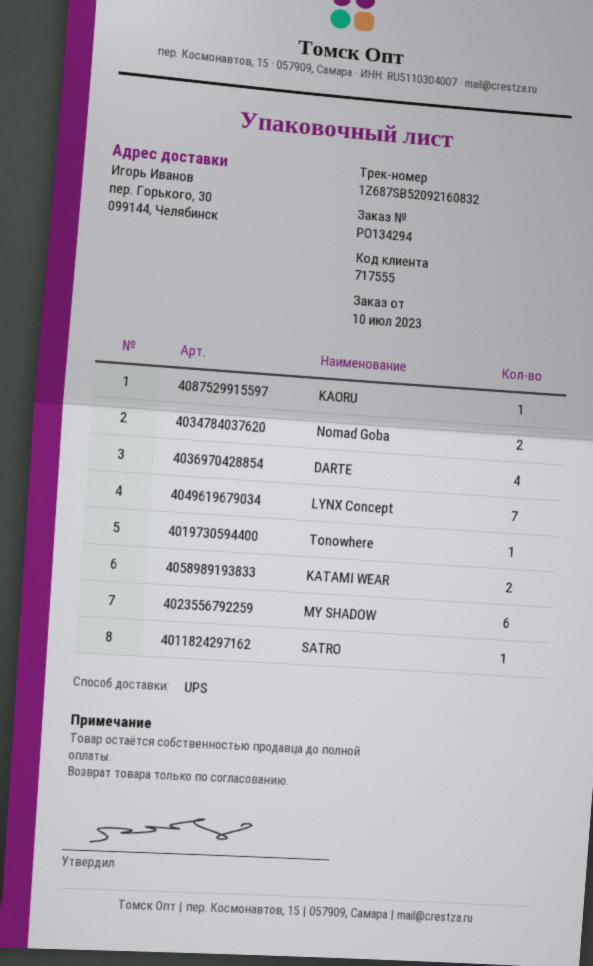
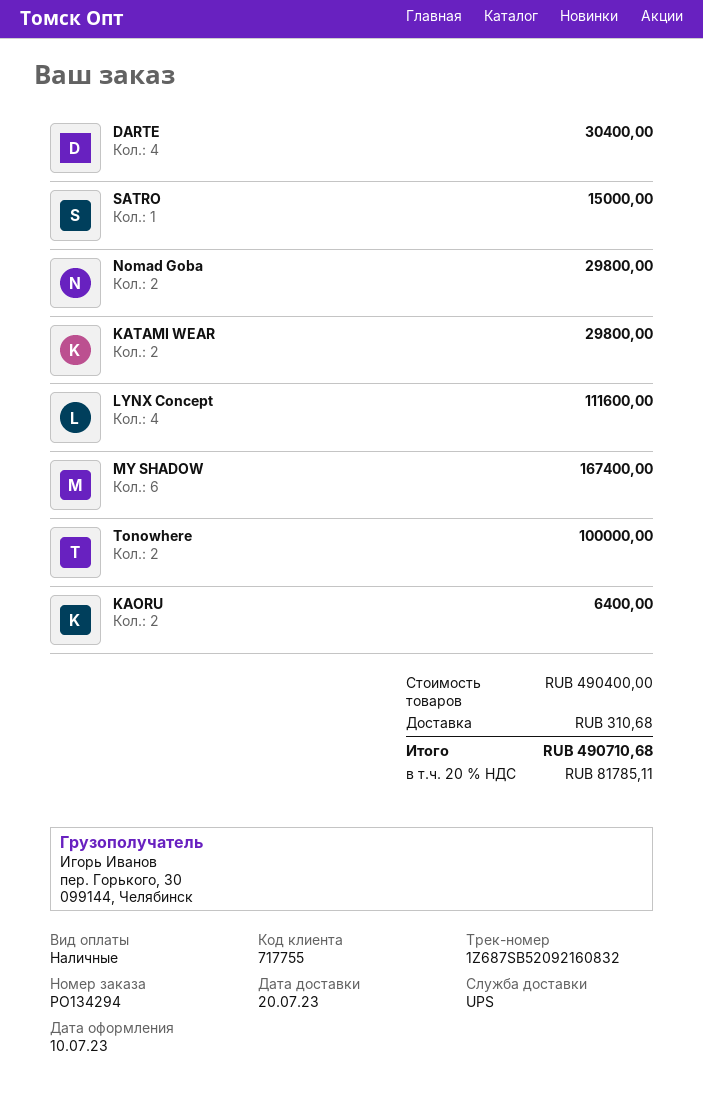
customer number: 717555 -> 717755
KAORU: 1 -> 2
LYNX Concept: 7 -> 4
Tonowhere: 1 -> 2

